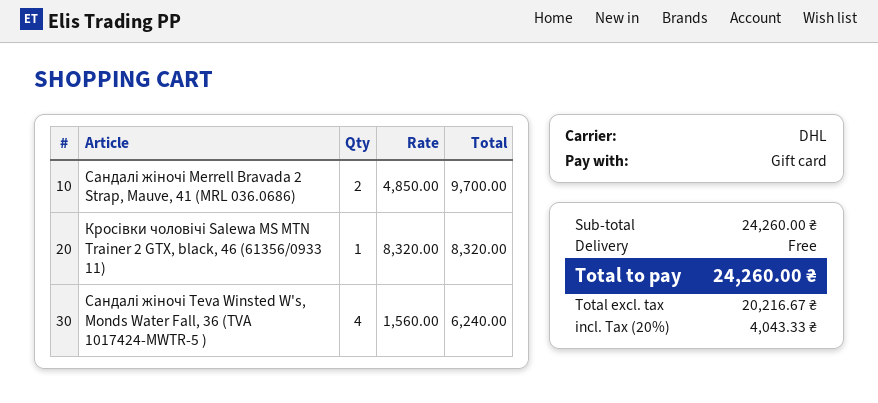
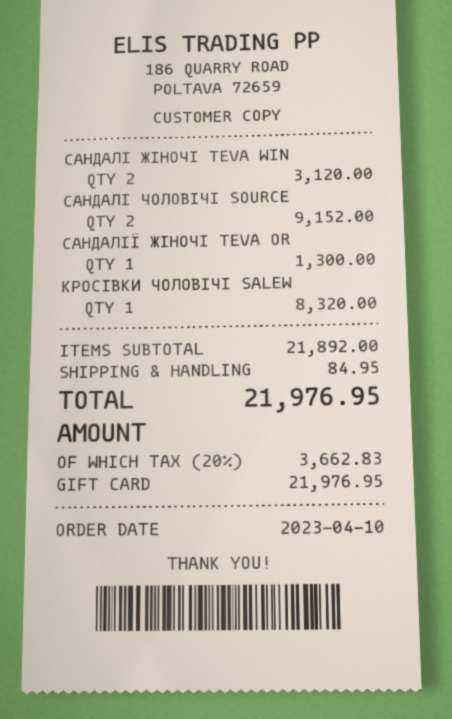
Сандалі жіночі Merrell Bravada 2 Strap, Mauve, 41 (MRL 036.0686): 2 for 9700.00 -> none
Сандалі жіночі Teva Winsted W's, Monds Water Fall, 36 (TVA 1017424-MWTR-5 ): 4 for 6240.00 -> 2 for 3120.00
САНДАЛІ ЧОЛОВІЧІ SOURCE: none -> 2 for 9152.00
САНДАЛІЇ ЖІНОЧІ TEVA OR: none -> 1 for 1300.00
subtotal: 24260.00 -> 21892.00
shipping: 0.00 -> 84.95
tax: 20% = 4043.33 -> 20% = 3662.83
total: 24260.00 -> 21976.95

